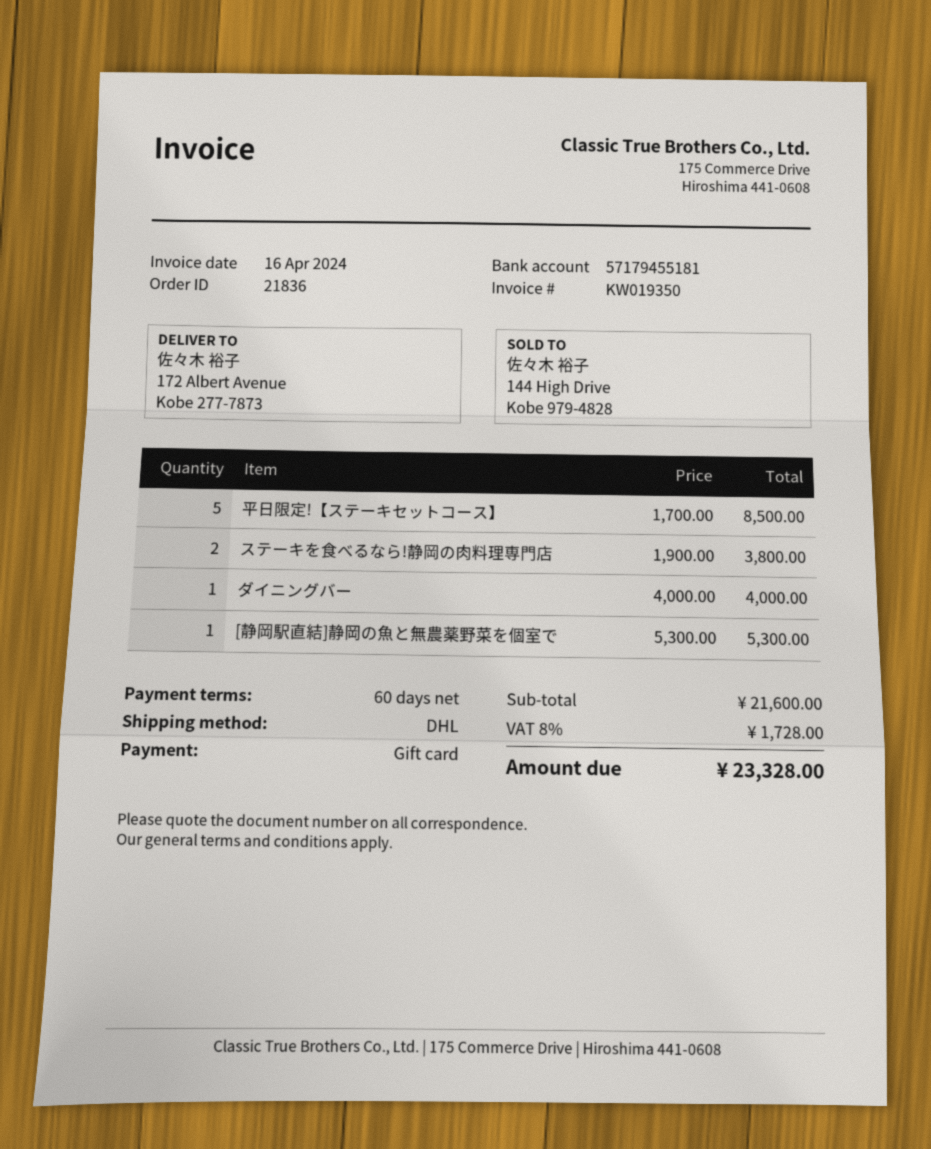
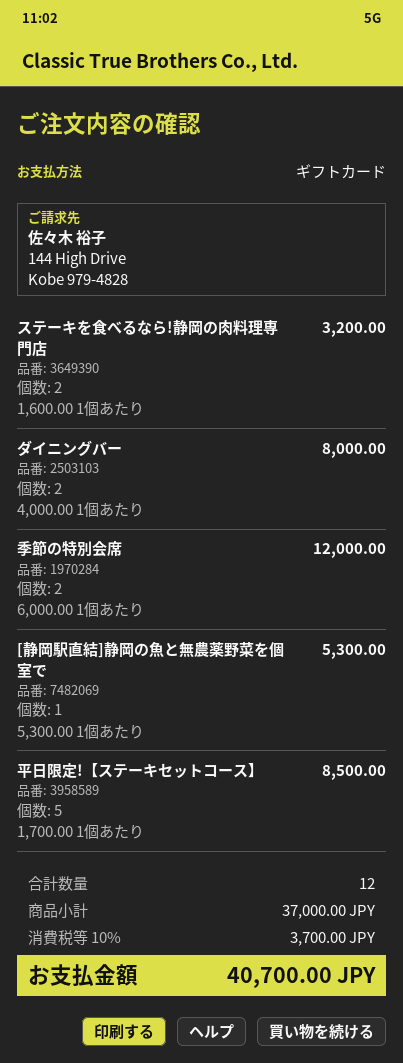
ステーキを食べるなら!静岡の肉料理専門店: 2 x 1900.00 = 3800.00 -> 2 x 1600.00 = 3200.00
ダイニングバー: 1 x 4000.00 = 4000.00 -> 2 x 4000.00 = 8000.00
季節の特別会席: none -> 2 x 6000.00 = 12000.00
subtotal: 21600.00 -> 37000.00
tax: 8% = 1728.00 -> 10% = 3700.00
total: 23328.00 -> 40700.00

